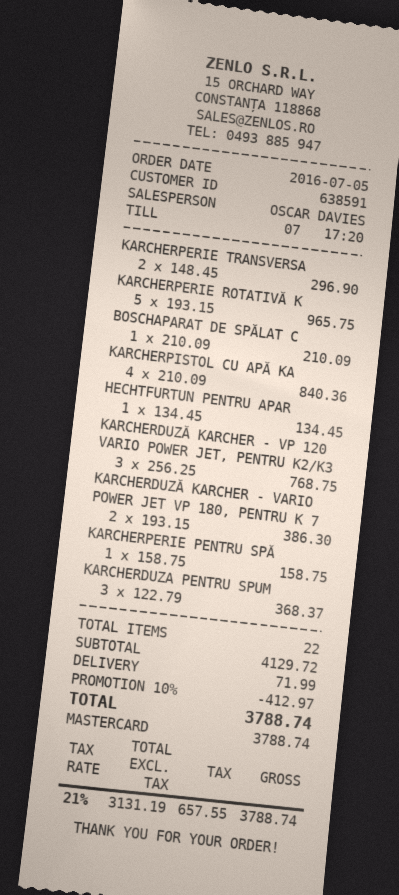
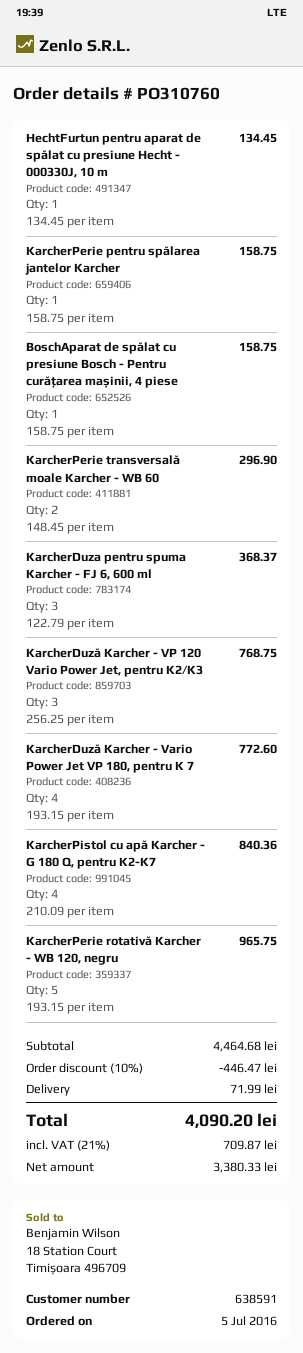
BOSCHAPARAT DE SPĂLAT C: 1 x 210.09 = 210.09 -> 1 x 158.75 = 158.75
KARCHERDUZĂ KARCHER - VARIO POWER JET VP 180, PENTRU K 7: 2 x 193.15 = 386.30 -> 4 x 193.15 = 772.60
subtotal: 4129.72 -> 4464.68
discount: 10% = 412.97 -> 10% = 446.47
net: 3131.19 -> 3380.33
tax: 21% = 657.55 -> 21% = 709.87
total: 3788.74 -> 4090.20

